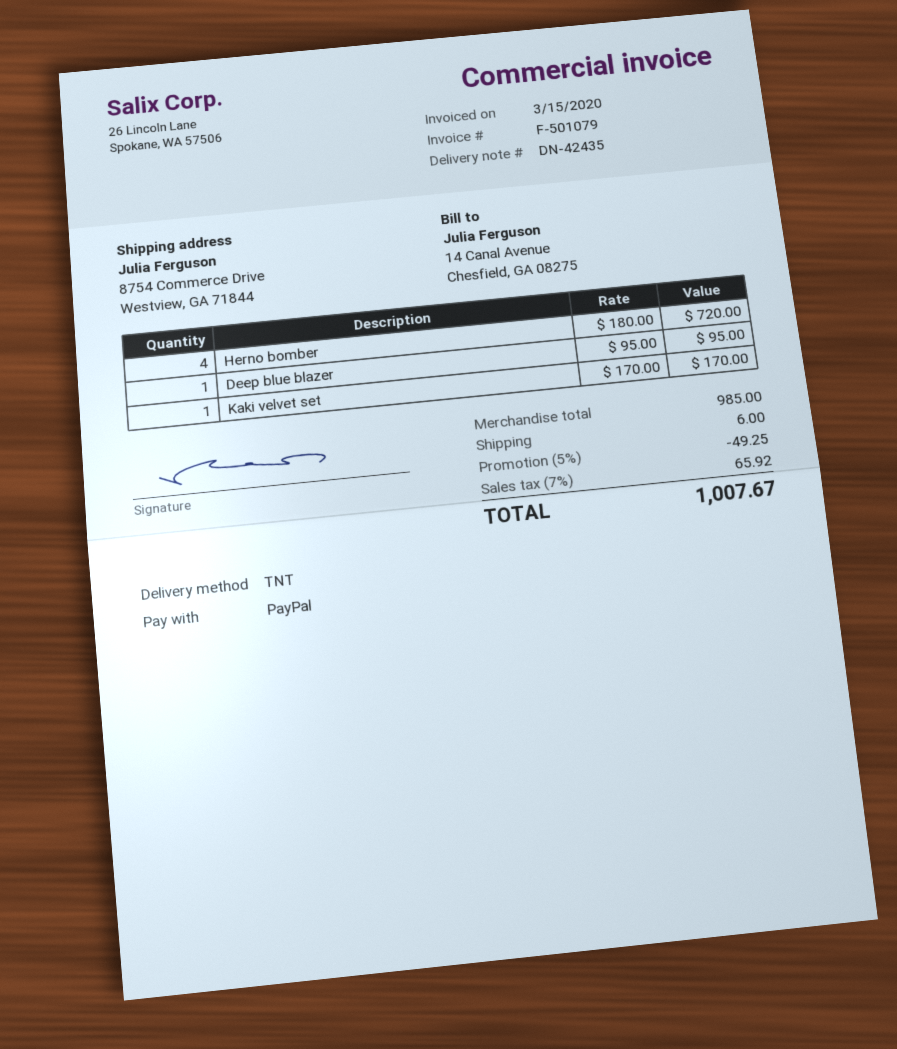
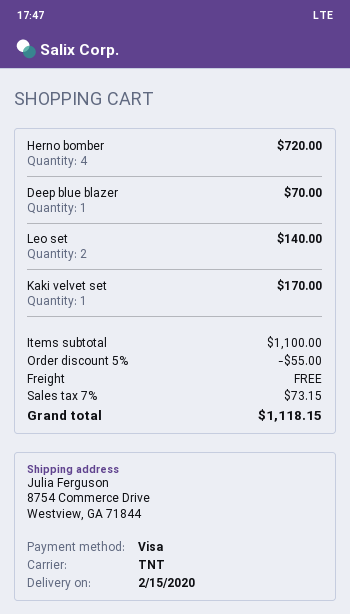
payment method: PayPal -> Visa
Deep blue blazer: 1 for 95.00 -> 1 for 70.00
Leo set: none -> 2 for 140.00
subtotal: 985.00 -> 1100.00
discount: 5% = 49.25 -> 5% = 55.00
shipping: 6.00 -> 0.00
tax: 7% = 65.92 -> 7% = 73.15
total: 1007.67 -> 1118.15

